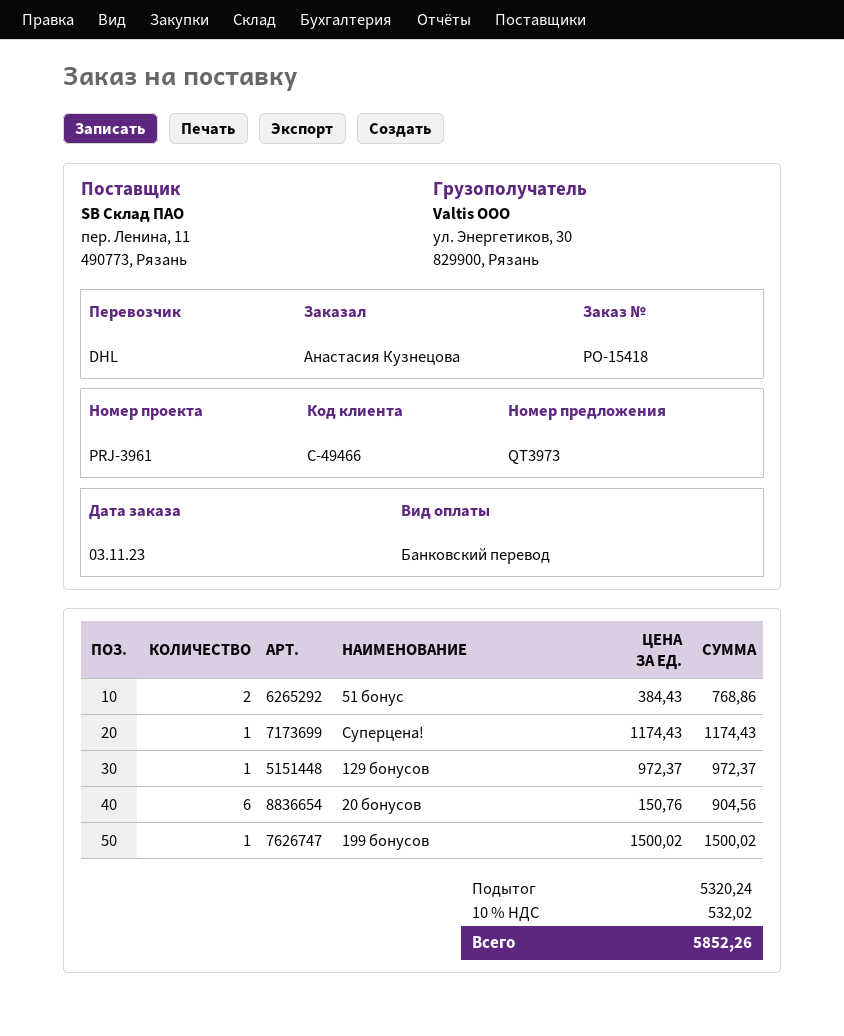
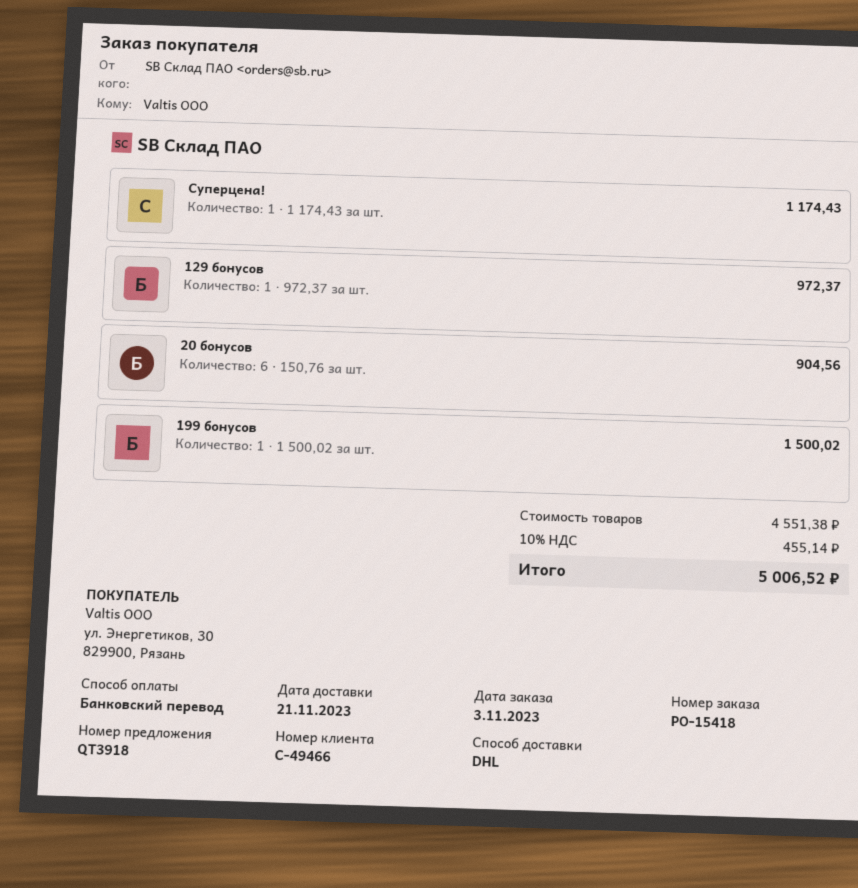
quote number: QT3973 -> QT3918
51 бонус: 2 x 384.43 = 768.86 -> none
subtotal: 5320.24 -> 4551.38
tax: 10% = 532.02 -> 10% = 455.14
total: 5852.26 -> 5006.52

